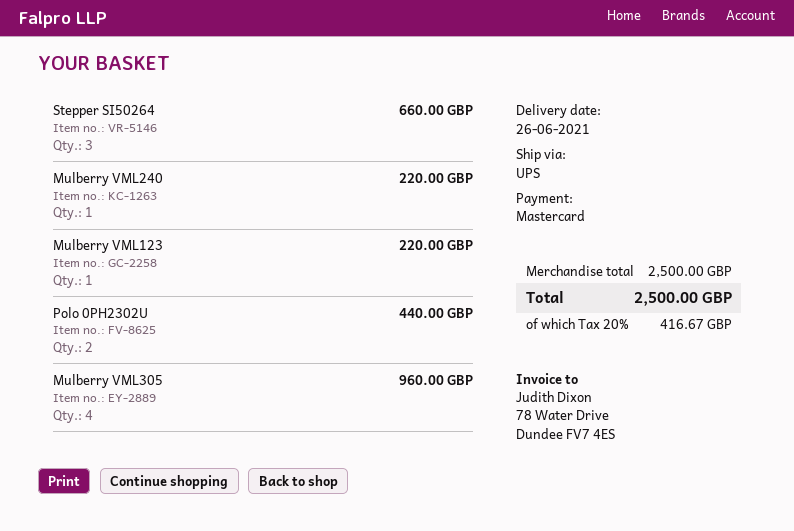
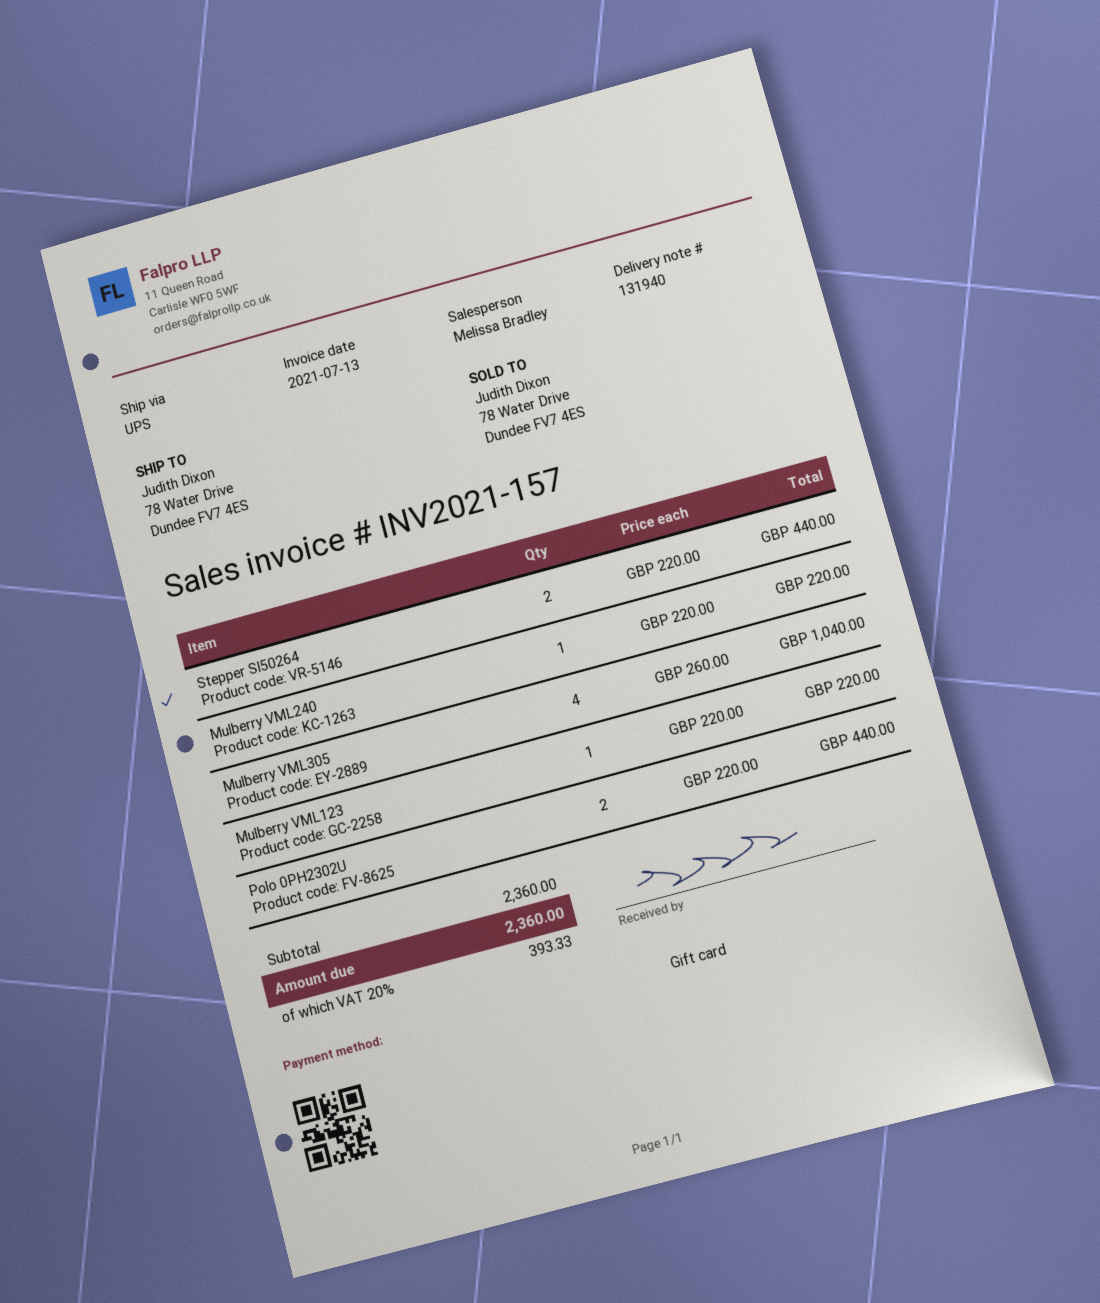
payment method: Mastercard -> gift card
Stepper SI50264: 3 for 660.00 -> 2 for 440.00
Mulberry VML305: 4 for 960.00 -> 4 for 1040.00
subtotal: 2500.00 -> 2360.00
tax: 20% = 416.67 -> 20% = 393.33
total: 2500.00 -> 2360.00

